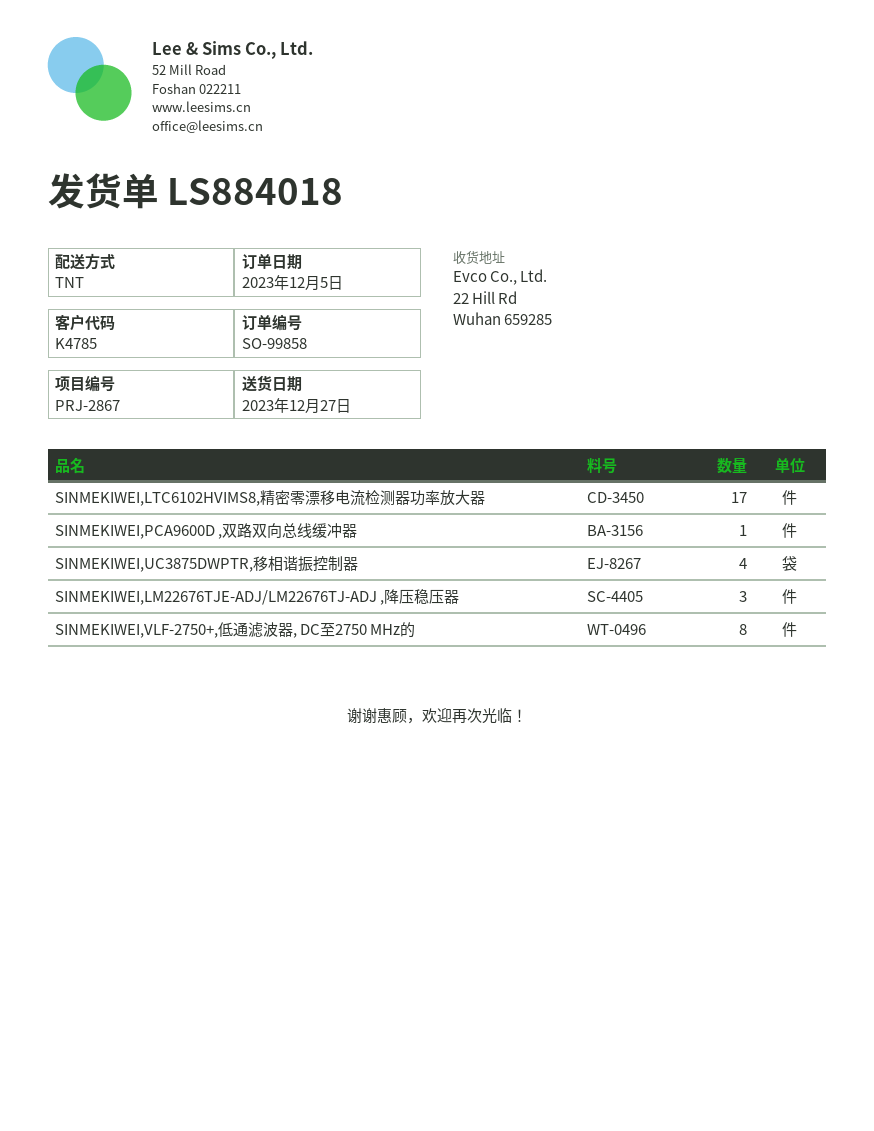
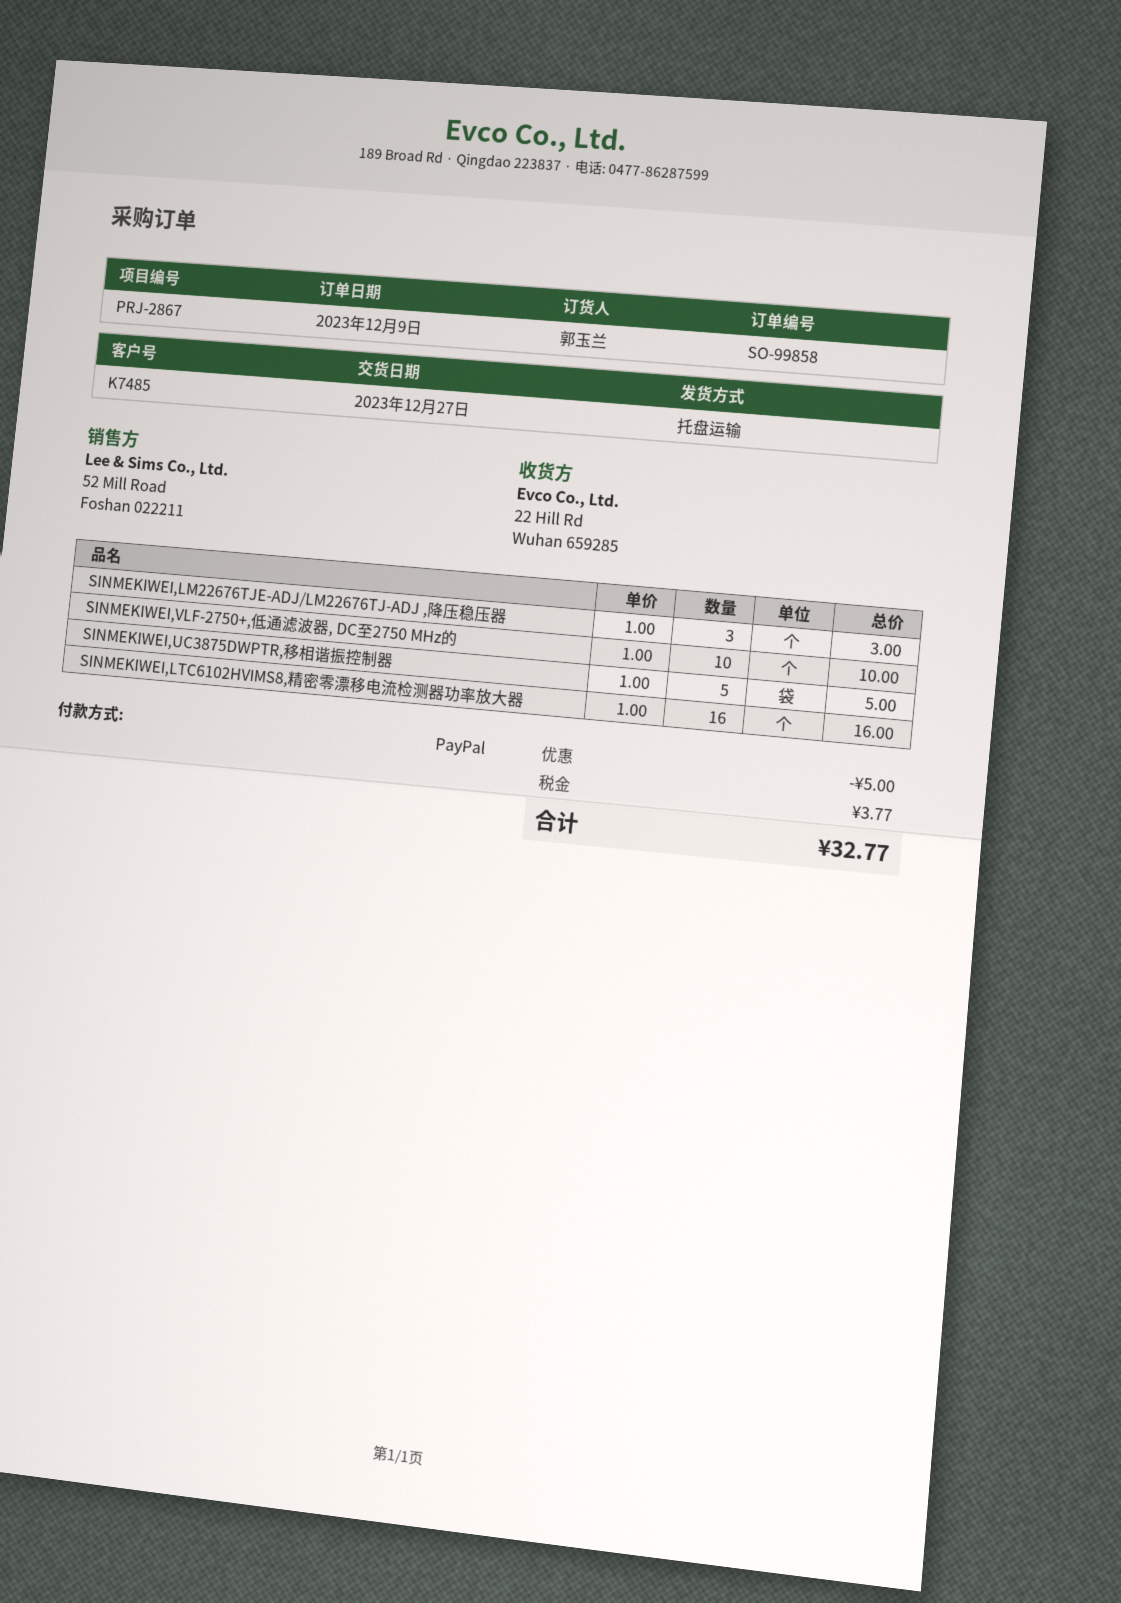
order date: 2023-12-05 -> 2023-12-09
customer number: K4785 -> K7485
shipping method: TNT -> pallet freight
SINMEKIWEI,LTC6102HVIMS8,精密零漂移电流检测器功率放大器: 17 -> 16
SINMEKIWEI,PCA9600D ,双路双向总线缓冲器: 1 -> none
SINMEKIWEI,UC3875DWPTR,移相谐振控制器: 4 -> 5
SINMEKIWEI,VLF-2750+,低通滤波器, DC至2750 MHz的: 8 -> 10

